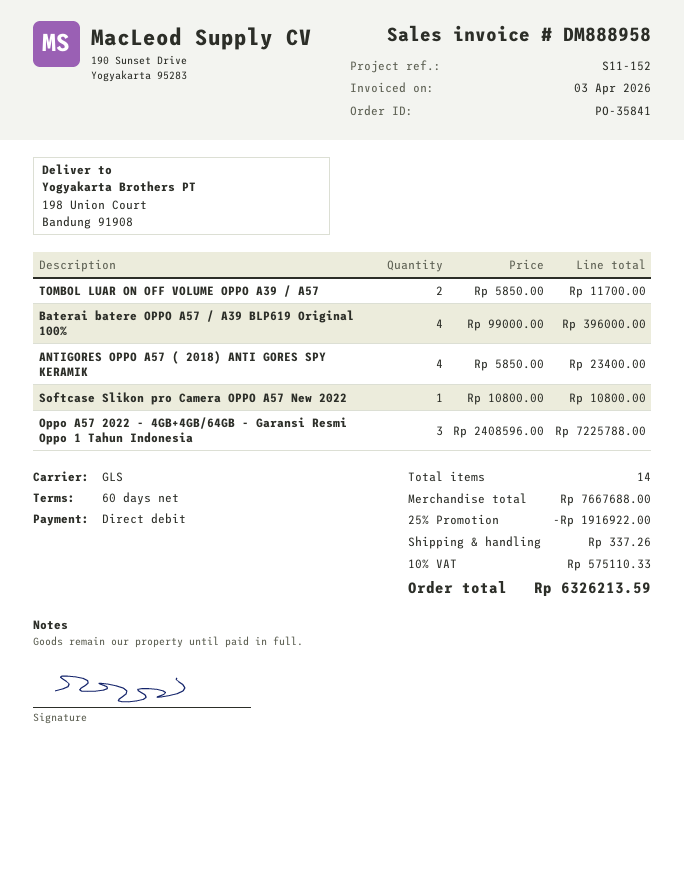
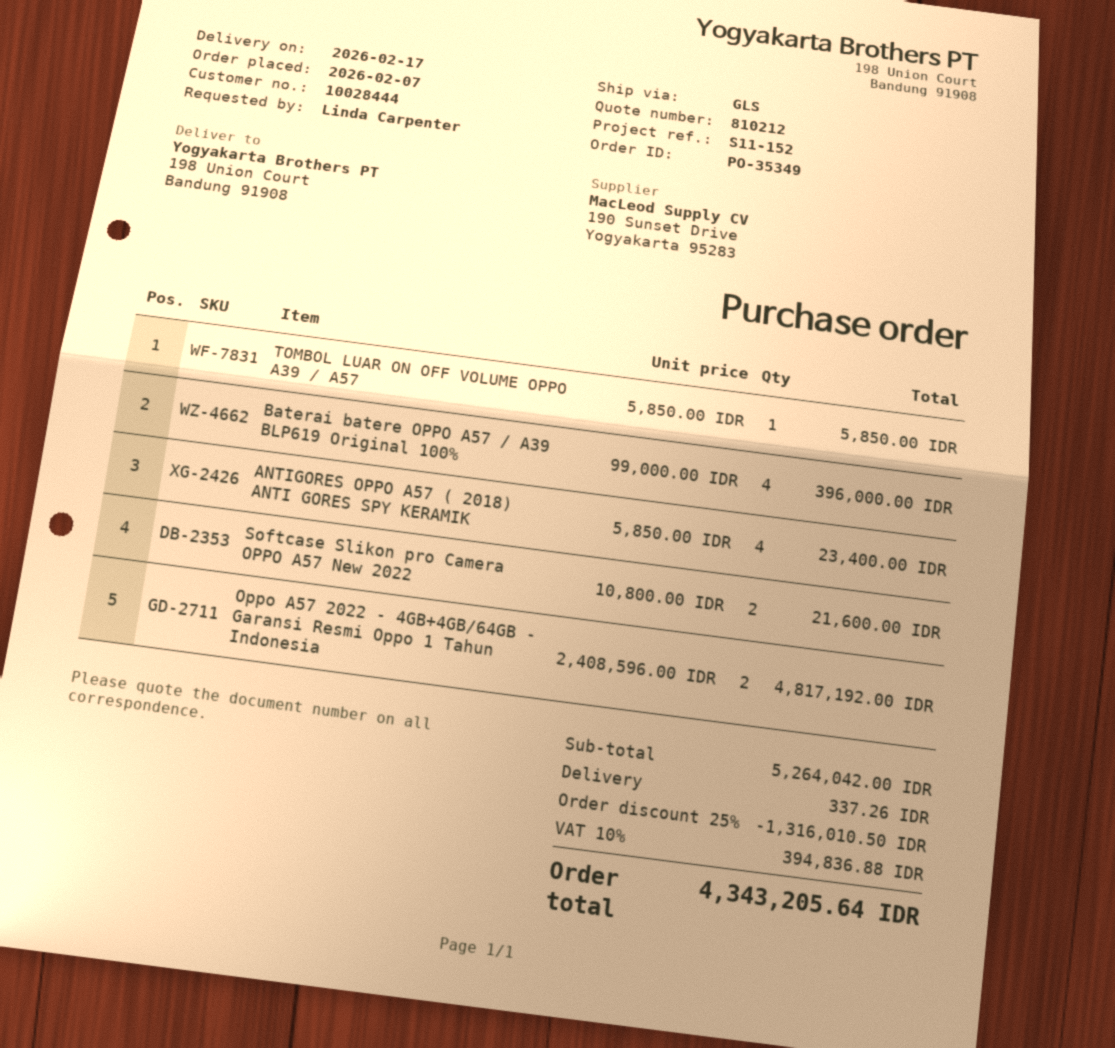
order number: PO-35841 -> PO-35349
TOMBOL LUAR ON OFF VOLUME OPPO A39 / A57: 2 x 5850.00 = 11700.00 -> 1 x 5850.00 = 5850.00
Softcase Slikon pro Camera OPPO A57 New 2022: 1 x 10800.00 = 10800.00 -> 2 x 10800.00 = 21600.00
Oppo A57 2022 - 4GB+4GB/64GB - Garansi Resmi Oppo 1 Tahun Indonesia: 3 x 2408596.00 = 7225788.00 -> 2 x 2408596.00 = 4817192.00
subtotal: 7667688.00 -> 5264042.00
discount: 25% = 1916922.00 -> 25% = 1316010.50
tax: 10% = 575110.33 -> 10% = 394836.88
total: 6326213.59 -> 4343205.64

